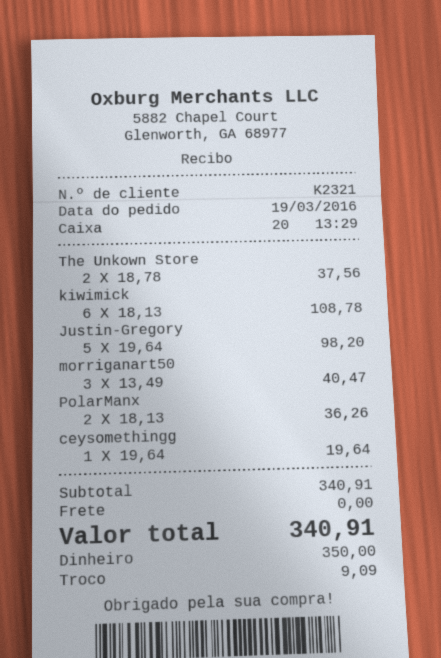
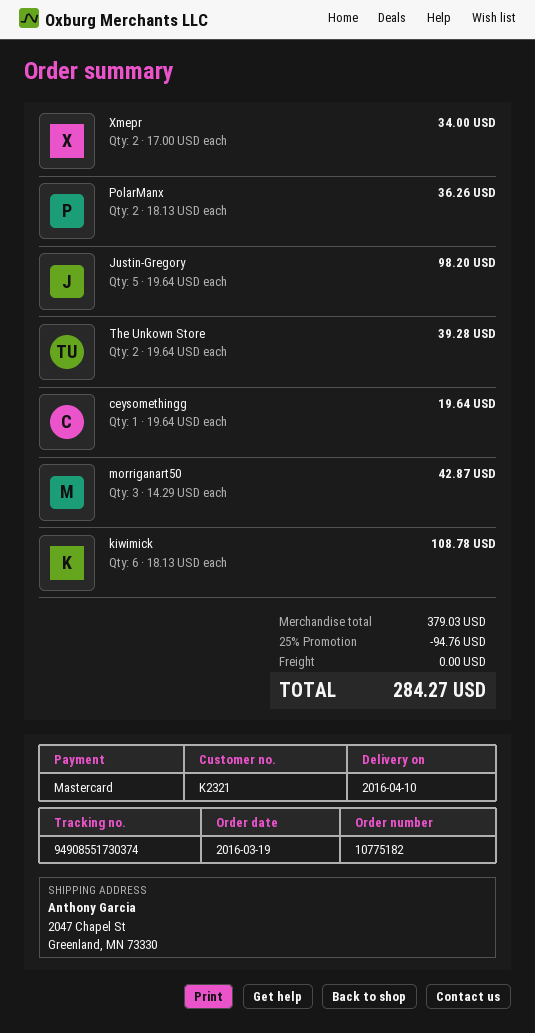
payment method: cash -> Mastercard
The Unkown Store: 2 x 18.78 = 37.56 -> 2 x 19.64 = 39.28
morriganart50: 3 x 13.49 = 40.47 -> 3 x 14.29 = 42.87
Xmepr: none -> 2 x 17.00 = 34.00
subtotal: 340.91 -> 379.03
discount: none -> 25% = 94.76
total: 340.91 -> 284.27

